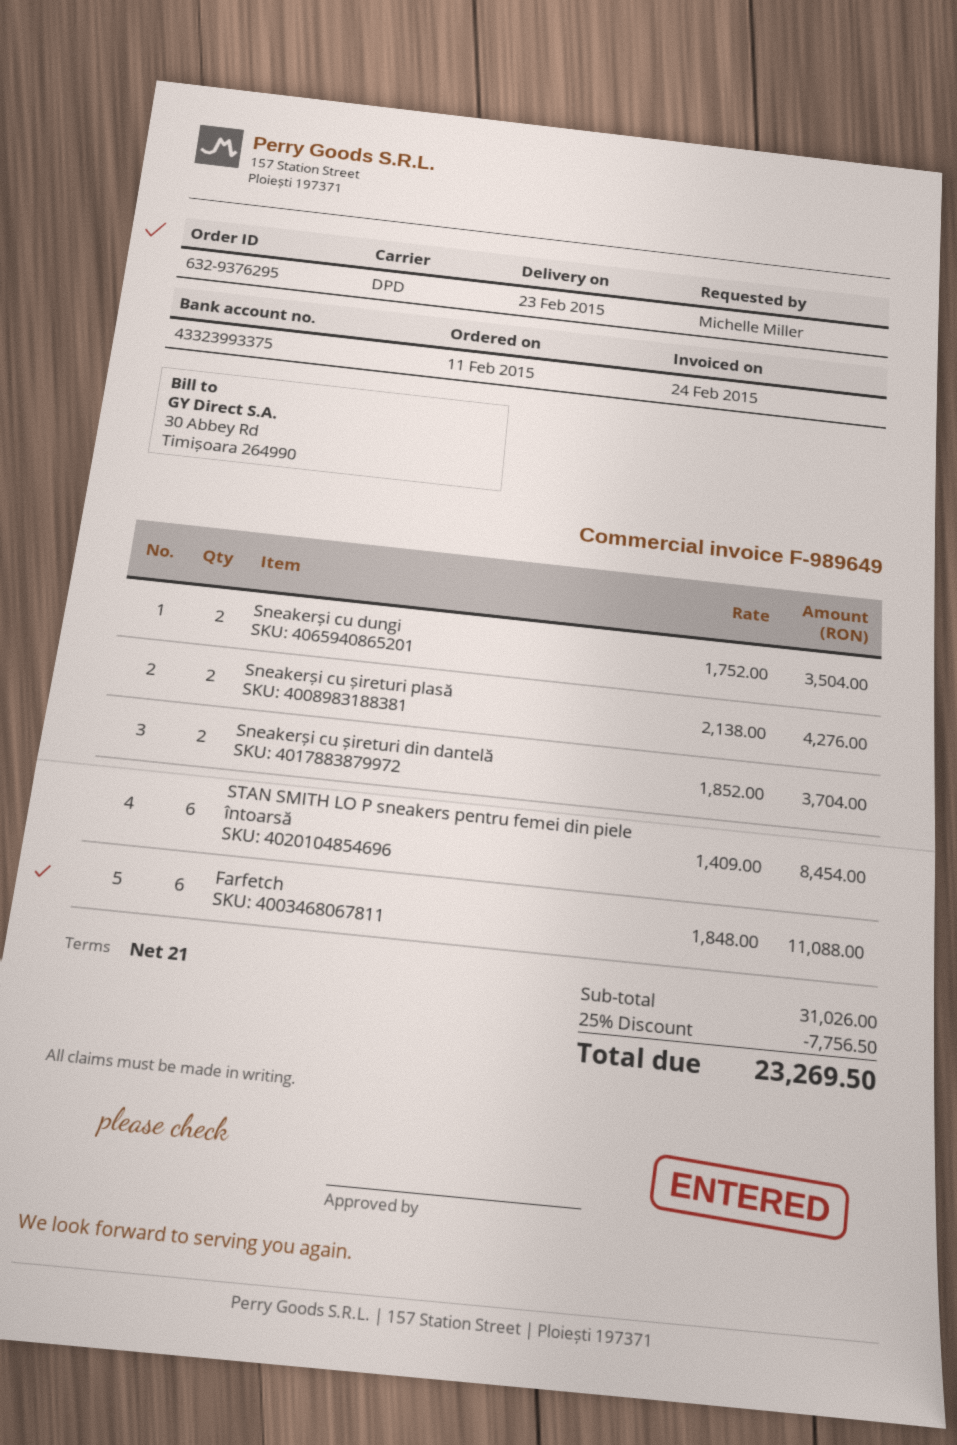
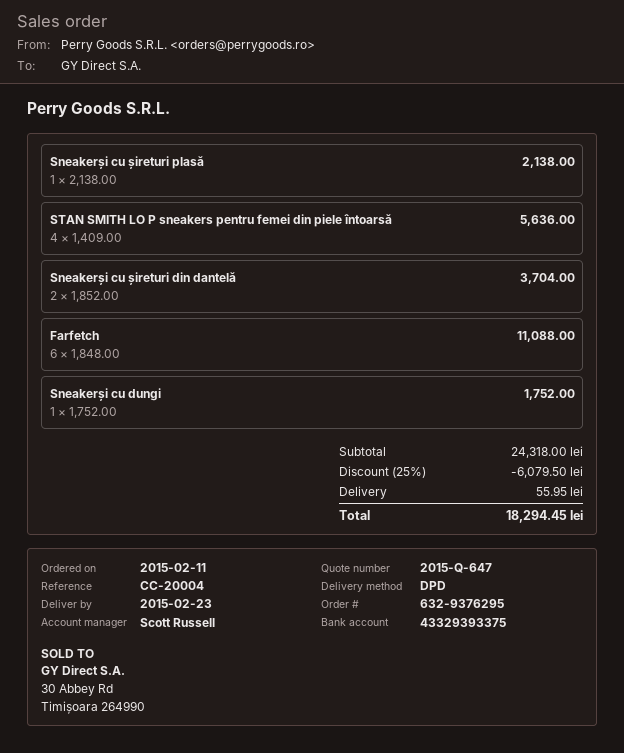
bank account: 43323993375 -> 43329393375
Sneakerși cu dungi: 2 x 1752.00 = 3504.00 -> 1 x 1752.00 = 1752.00
Sneakerși cu șireturi plasă: 2 x 2138.00 = 4276.00 -> 1 x 2138.00 = 2138.00
STAN SMITH LO P sneakers pentru femei din piele întoarsă: 6 x 1409.00 = 8454.00 -> 4 x 1409.00 = 5636.00
subtotal: 31026.00 -> 24318.00
discount: 25% = 7756.50 -> 25% = 6079.50
shipping: none -> 55.95
total: 23269.50 -> 18294.45

